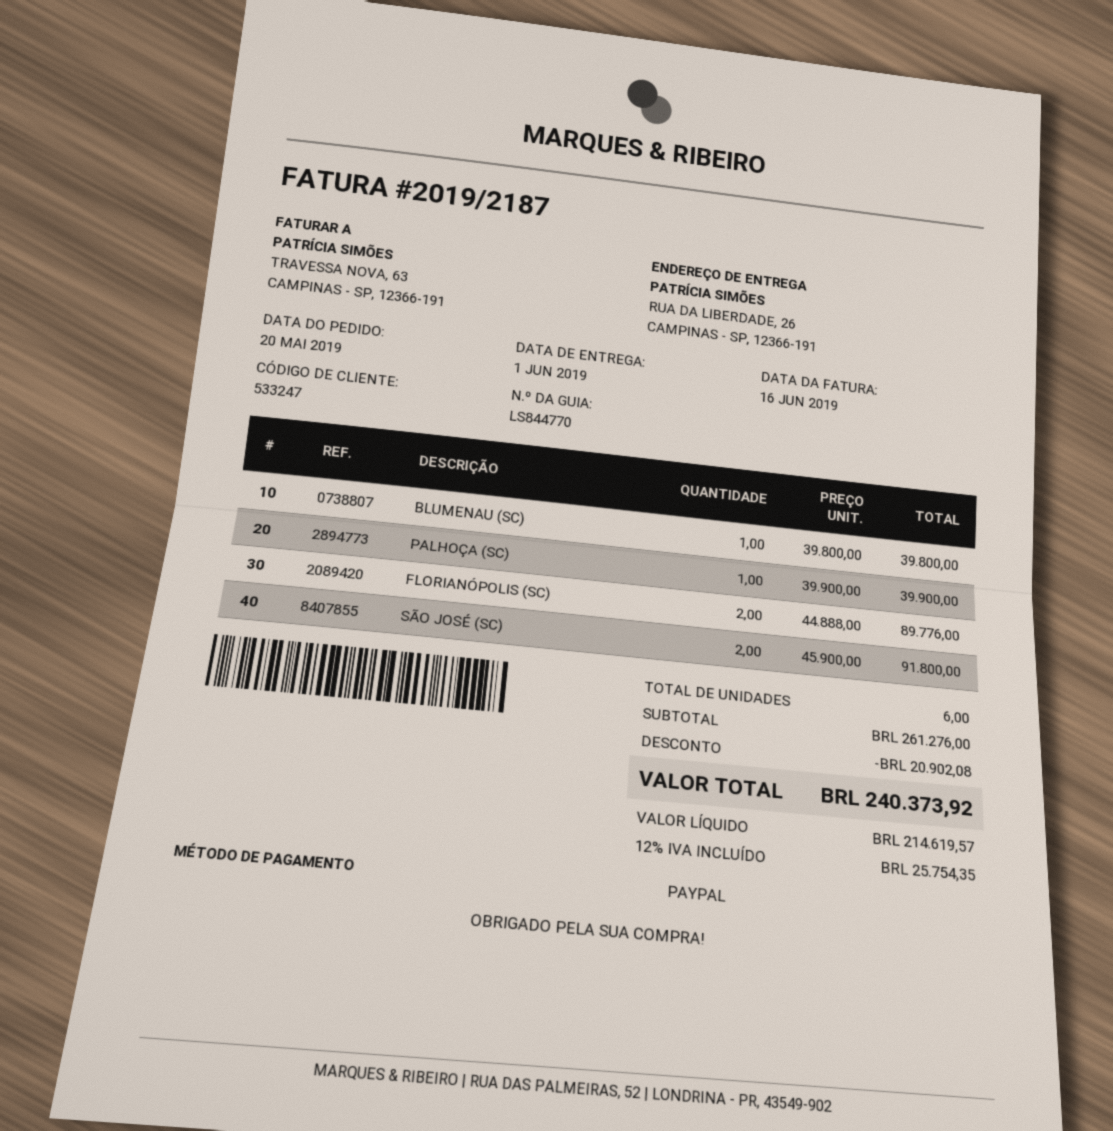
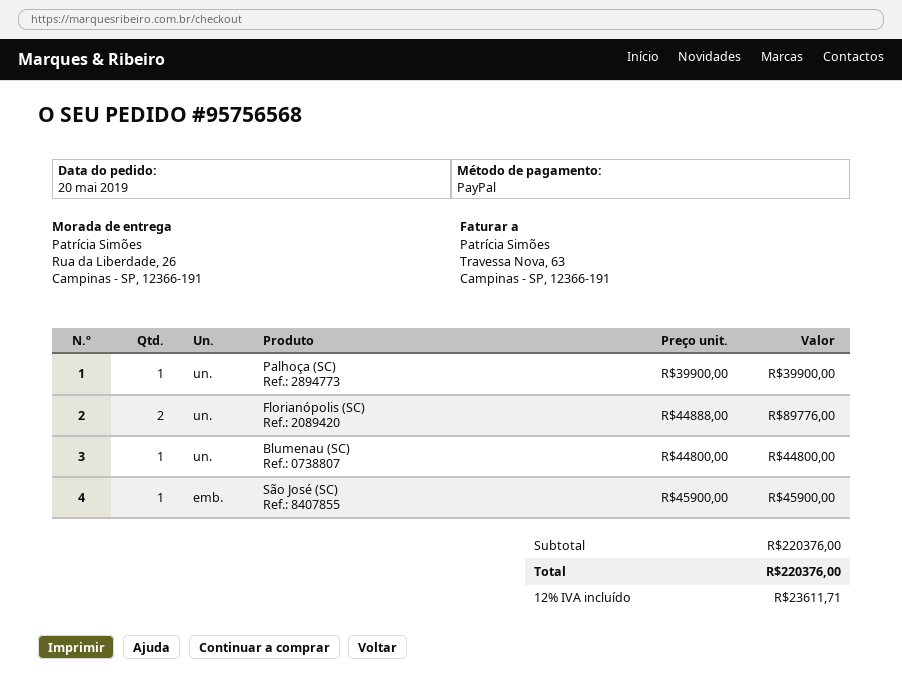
BLUMENAU (SC): 1 x 39800.00 = 39800.00 -> 1 x 44800.00 = 44800.00
SÃO JOSÉ (SC): 2 x 45900.00 = 91800.00 -> 1 x 45900.00 = 45900.00
subtotal: 261276.00 -> 220376.00
discount: 20902.08 -> none
tax: 12% = 25754.35 -> 12% = 23611.71
total: 240373.92 -> 220376.00

